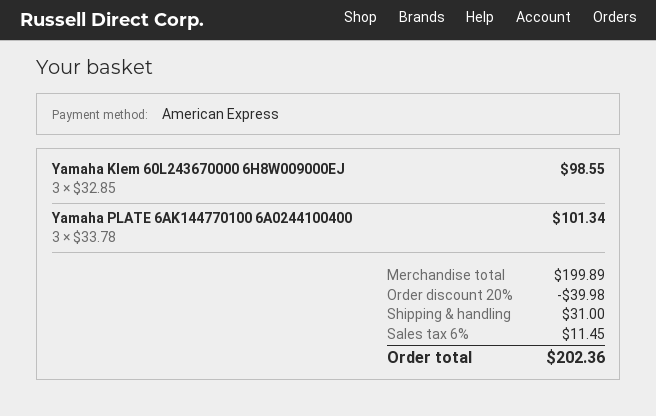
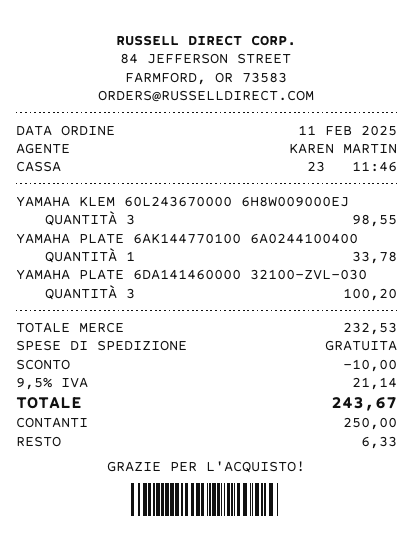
payment method: American Express -> cash
Yamaha PLATE 6AK144770100 6A0244100400: 3 for 101.34 -> 1 for 33.78
YAMAHA PLATE 6DA141460000 32100-ZVL-030: none -> 3 for 100.20
subtotal: 199.89 -> 232.53
discount: 39.98 -> 10.00
shipping: 31.00 -> 0.00
tax: 6% = 11.45 -> 9.5% = 21.14
total: 202.36 -> 243.67

